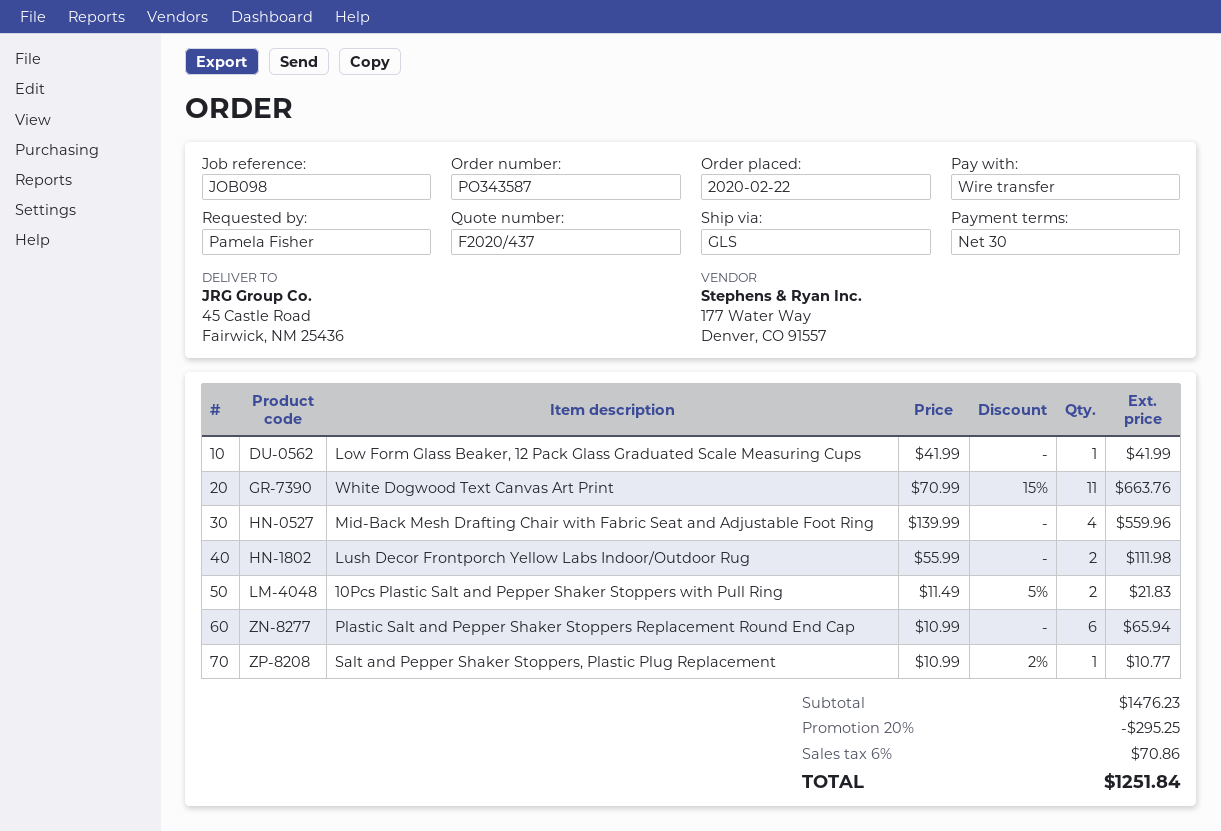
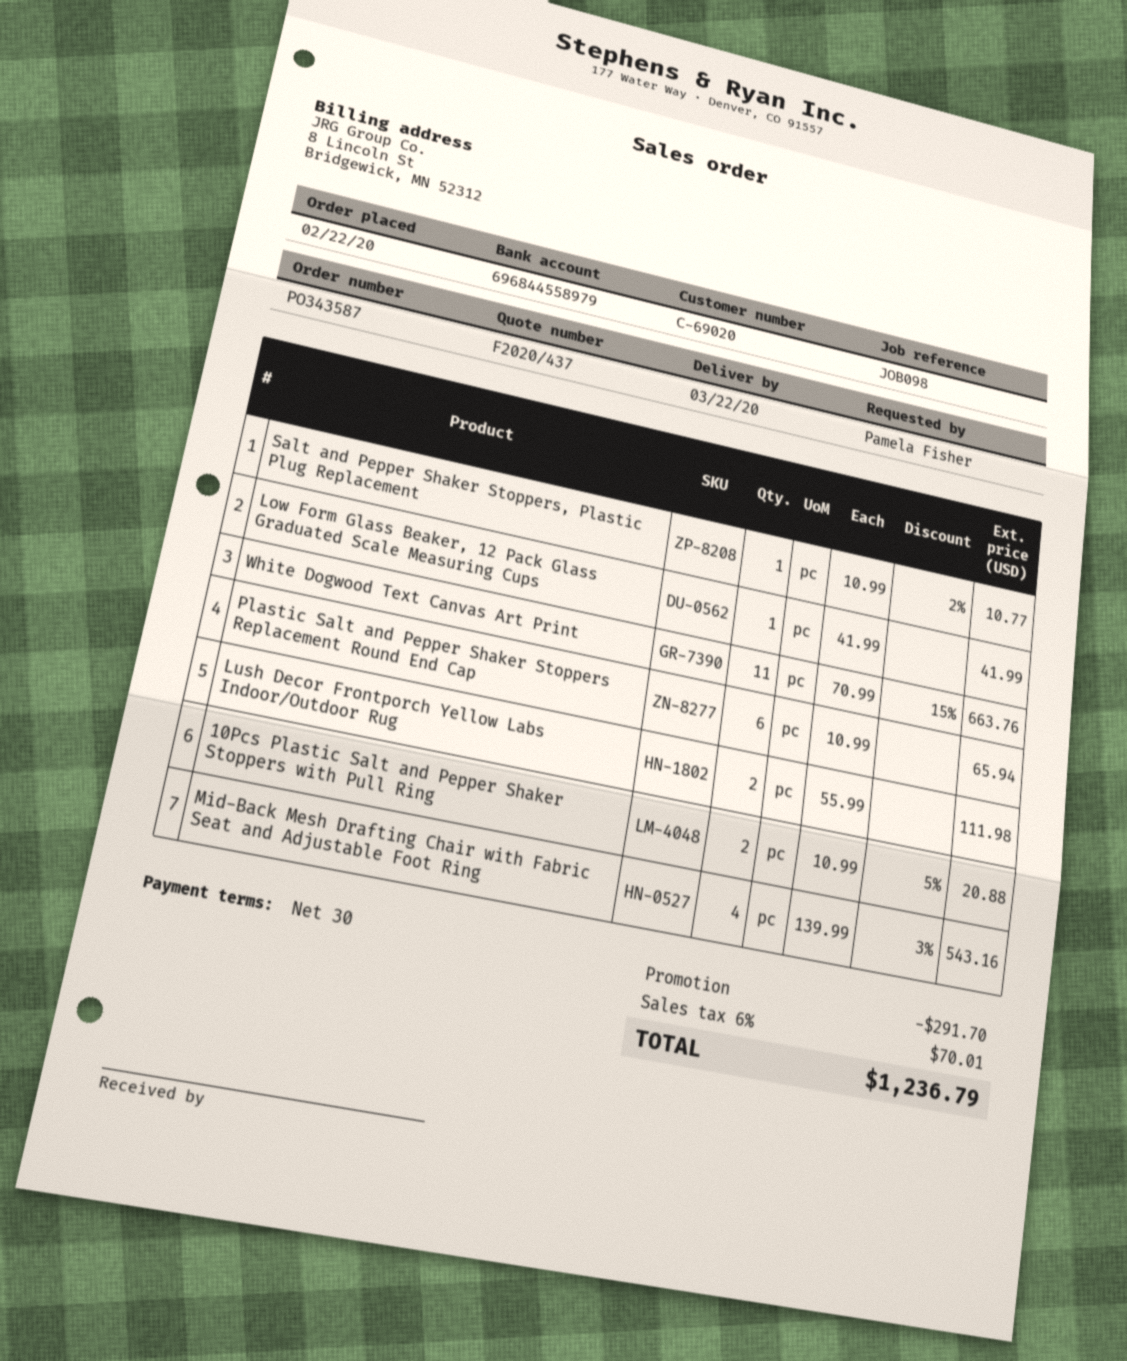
Mid-Back Mesh Drafting Chair with Fabric Seat and Adjustable Foot Ring: 4 x 139.99 = 559.96 -> 4 x 139.99 - 3% = 543.16
10Pcs Plastic Salt and Pepper Shaker Stoppers with Pull Ring: 2 x 11.49 - 5% = 21.83 -> 2 x 10.99 - 5% = 20.88
discount: 295.25 -> 291.70
tax: 6% = 70.86 -> 6% = 70.01
total: 1251.84 -> 1236.79

